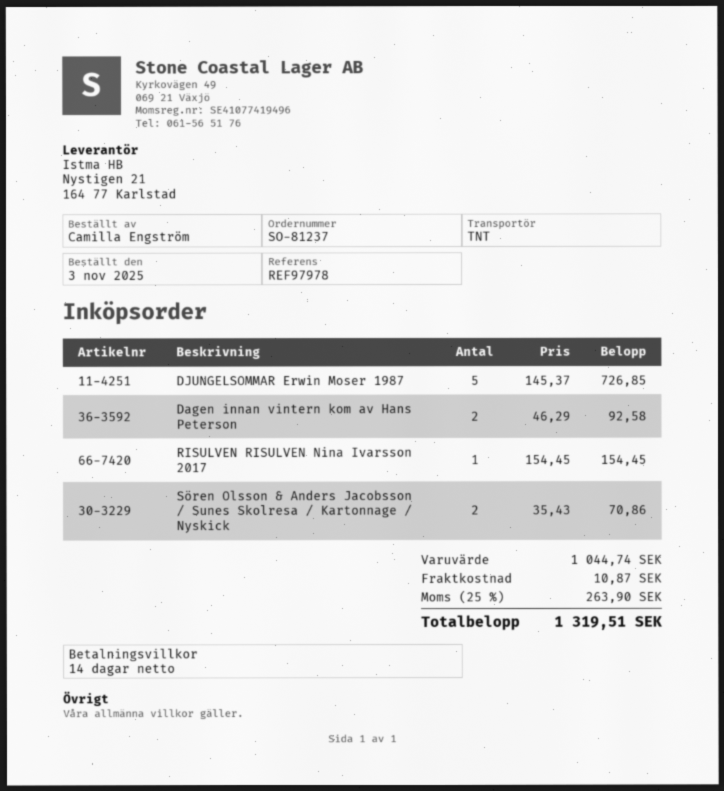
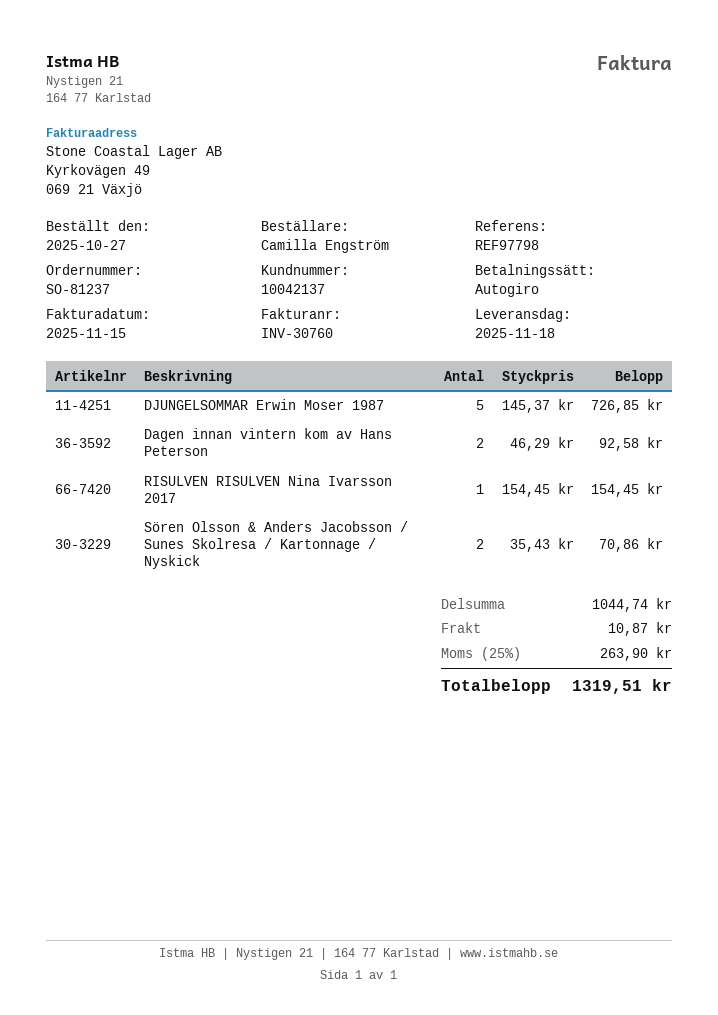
order date: 2025-11-03 -> 2025-10-27
reference: REF97978 -> REF97798

